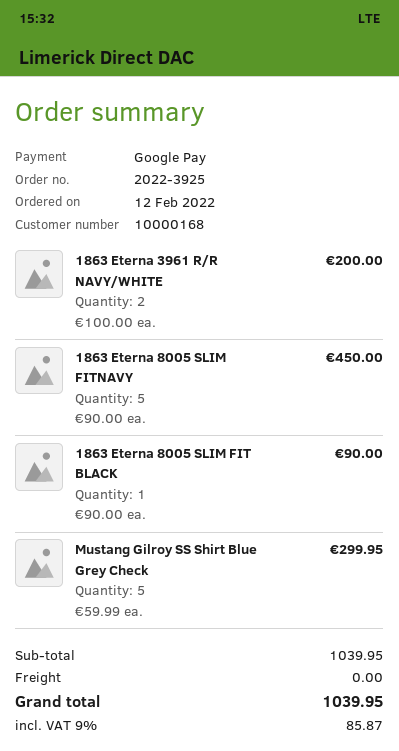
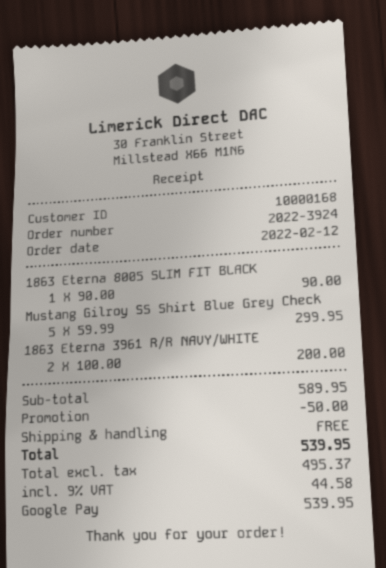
order number: 2022-3925 -> 2022-3924
1863 Eterna 8005 SLIM FITNAVY: 5 x 90.00 = 450.00 -> none
subtotal: 1039.95 -> 589.95
discount: none -> 50.00
tax: 9% = 85.87 -> 9% = 44.58
total: 1039.95 -> 539.95

